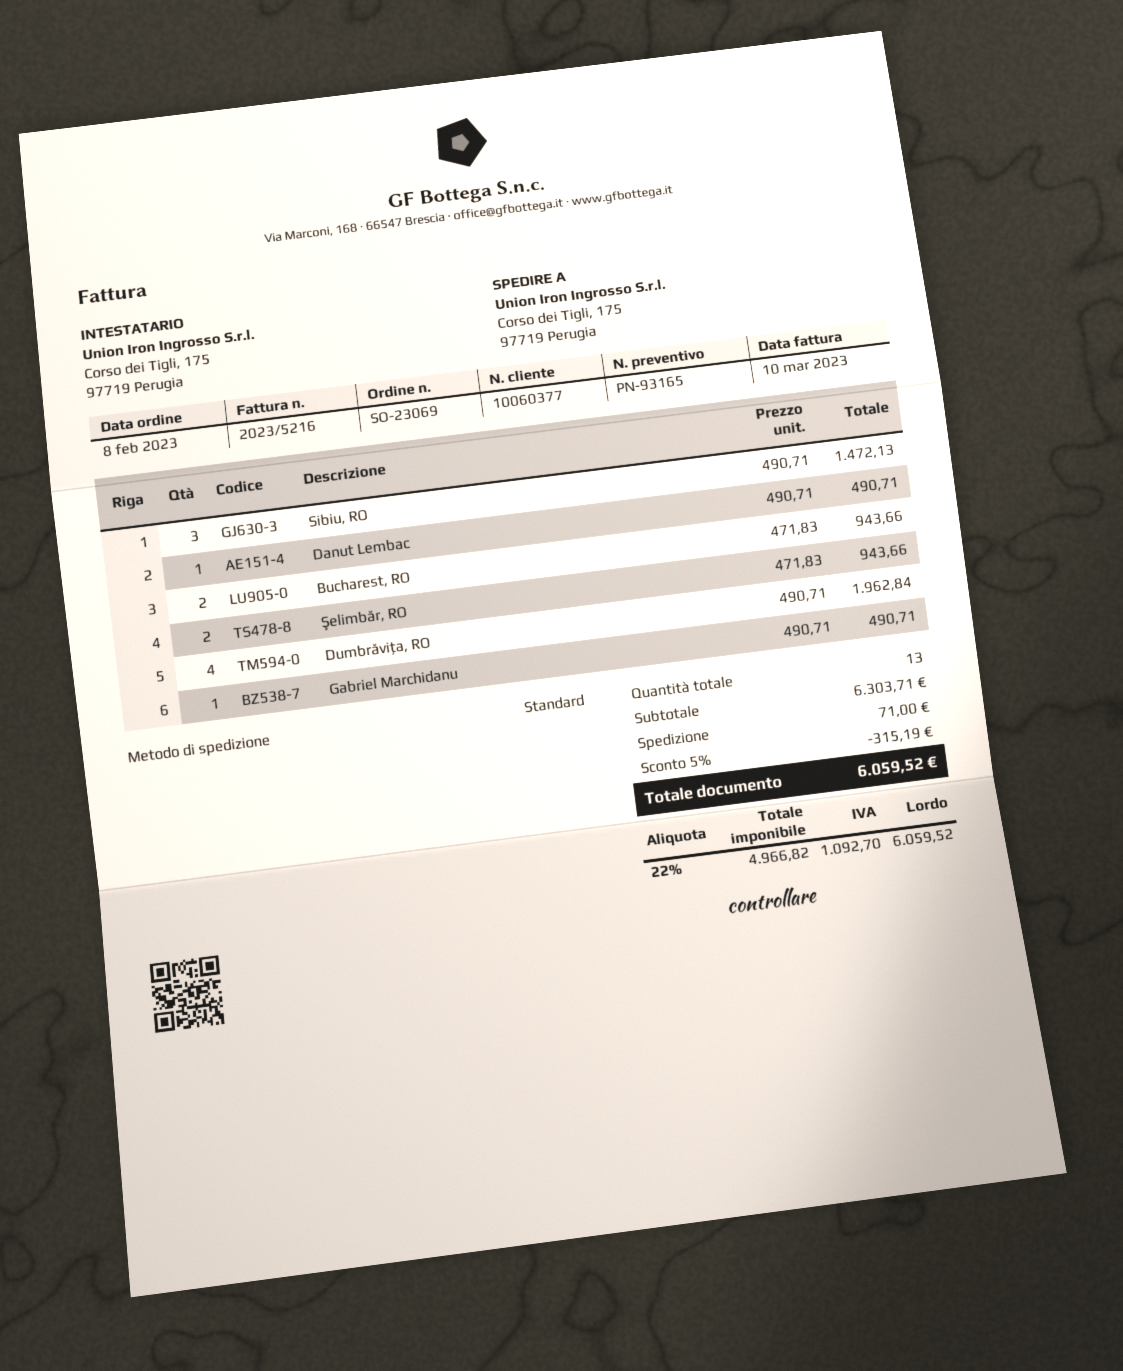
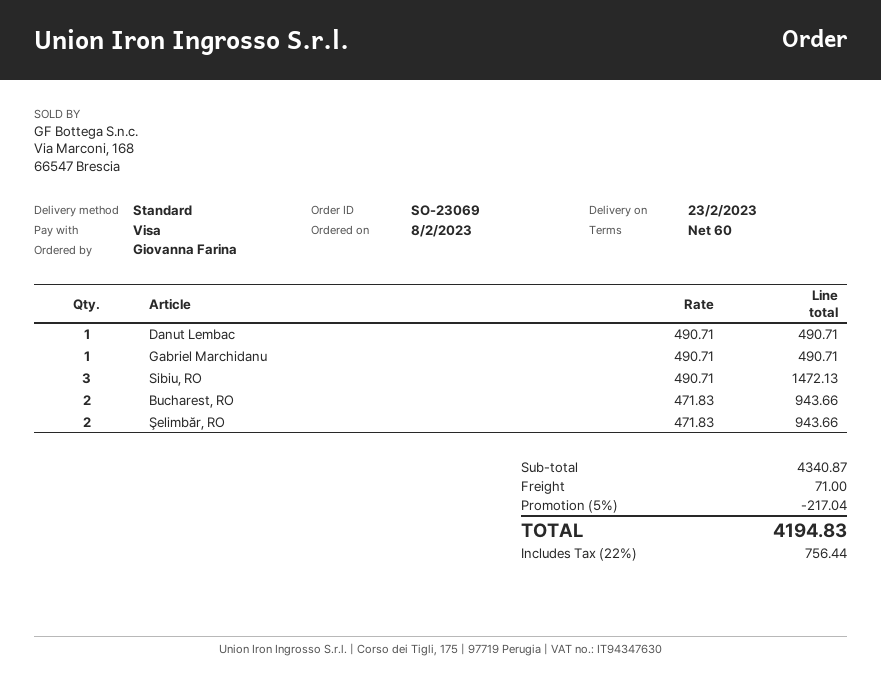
Dumbrăviţa, RO: 4 x 490.71 = 1962.84 -> none
subtotal: 6303.71 -> 4340.87
discount: 5% = 315.19 -> 5% = 217.04
tax: 22% = 1092.70 -> 22% = 756.44
total: 6059.52 -> 4194.83

